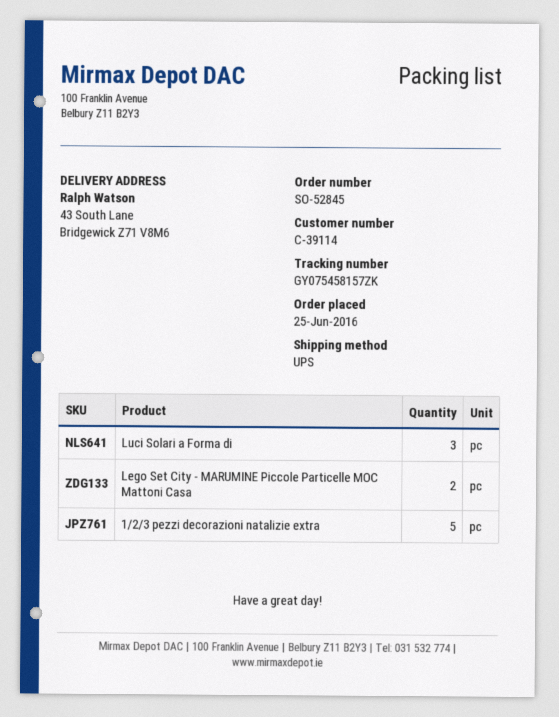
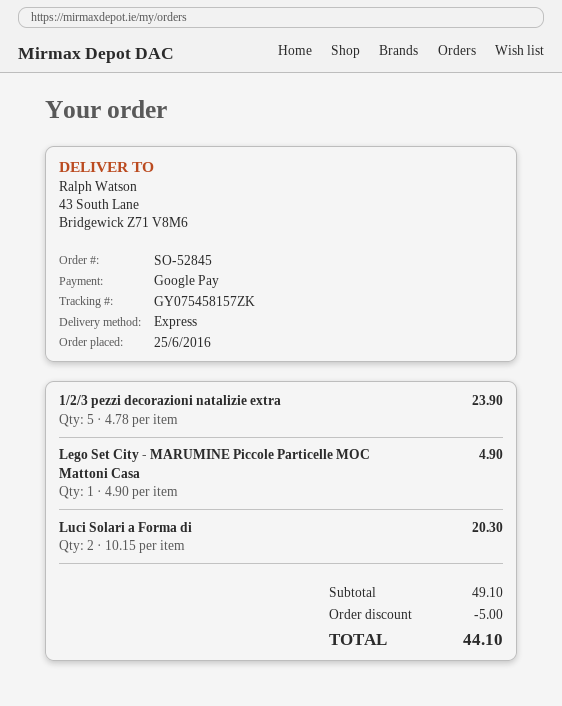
shipping method: UPS -> express
Luci Solari a Forma di: 3 -> 2
Lego Set City - MARUMINE Piccole Particelle MOC Mattoni Casa: 2 -> 1

